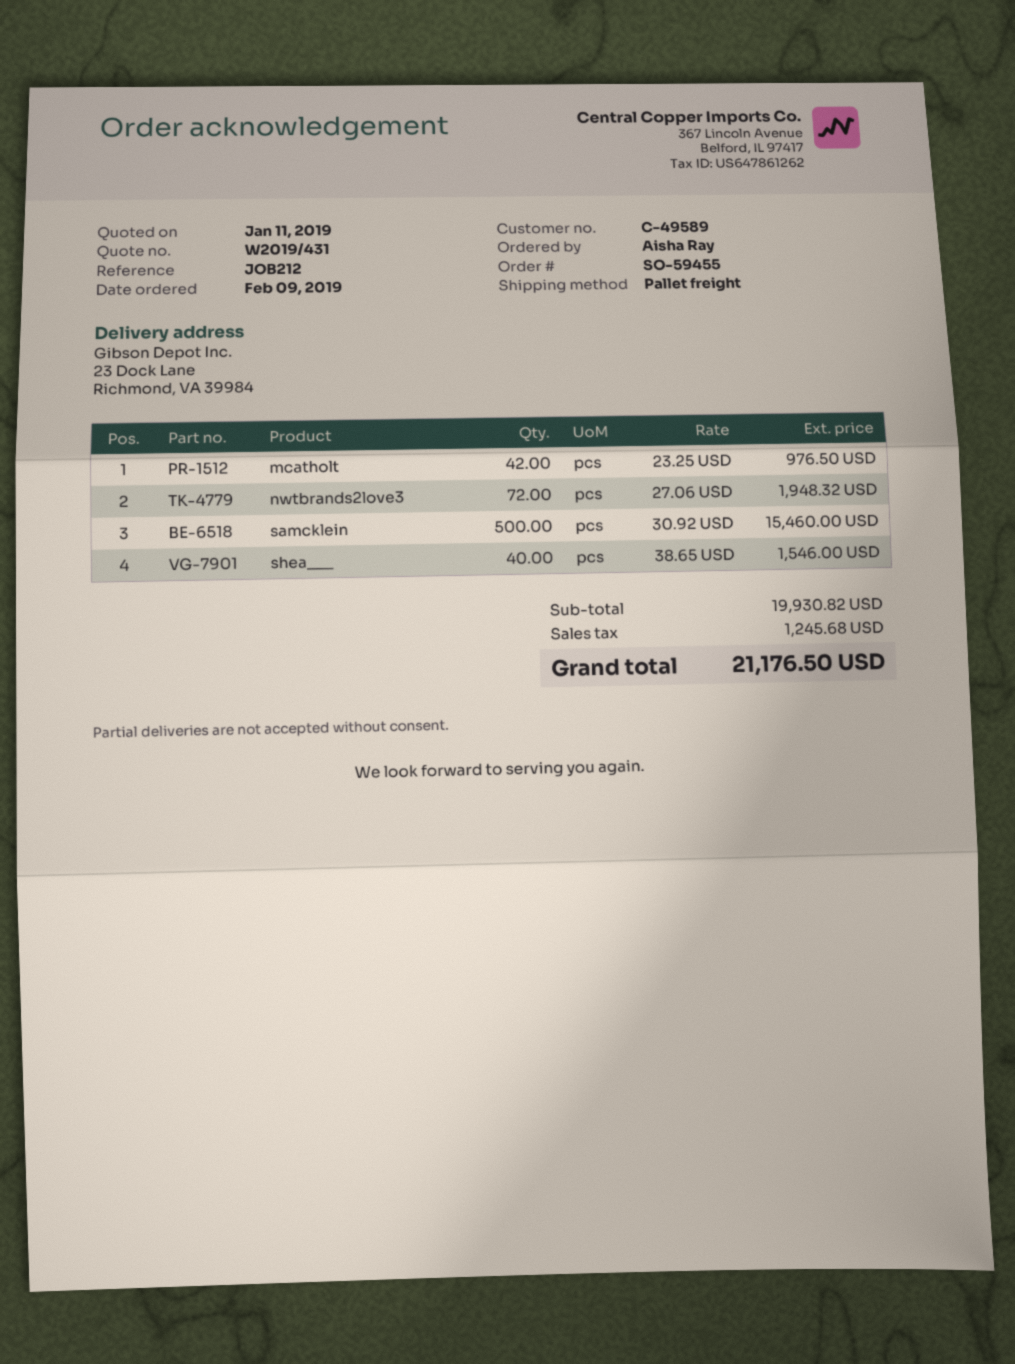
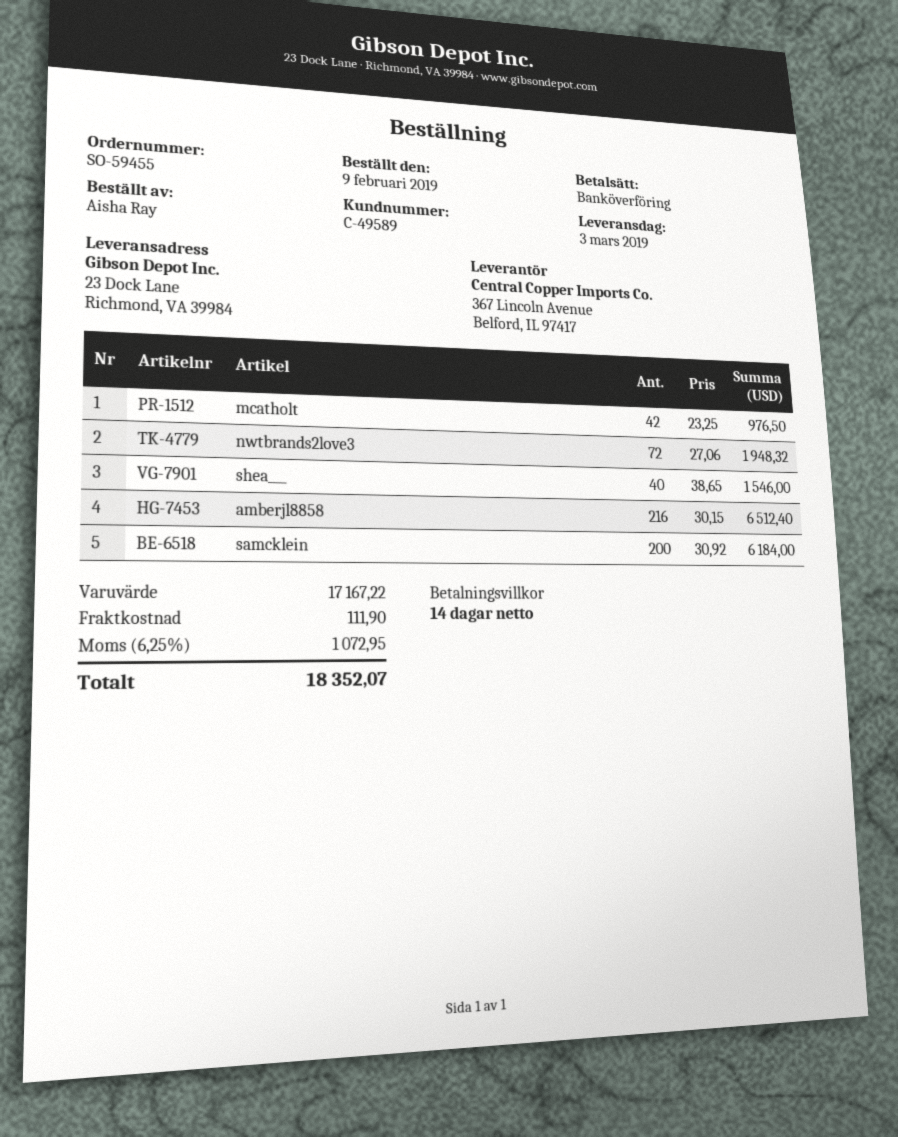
samcklein: 500 x 30.92 = 15460.00 -> 200 x 30.92 = 6184.00
amberjl8858: none -> 216 x 30.15 = 6512.40
subtotal: 19930.82 -> 17167.22
shipping: none -> 111.90
tax: 1245.68 -> 1072.95
total: 21176.50 -> 18352.07

